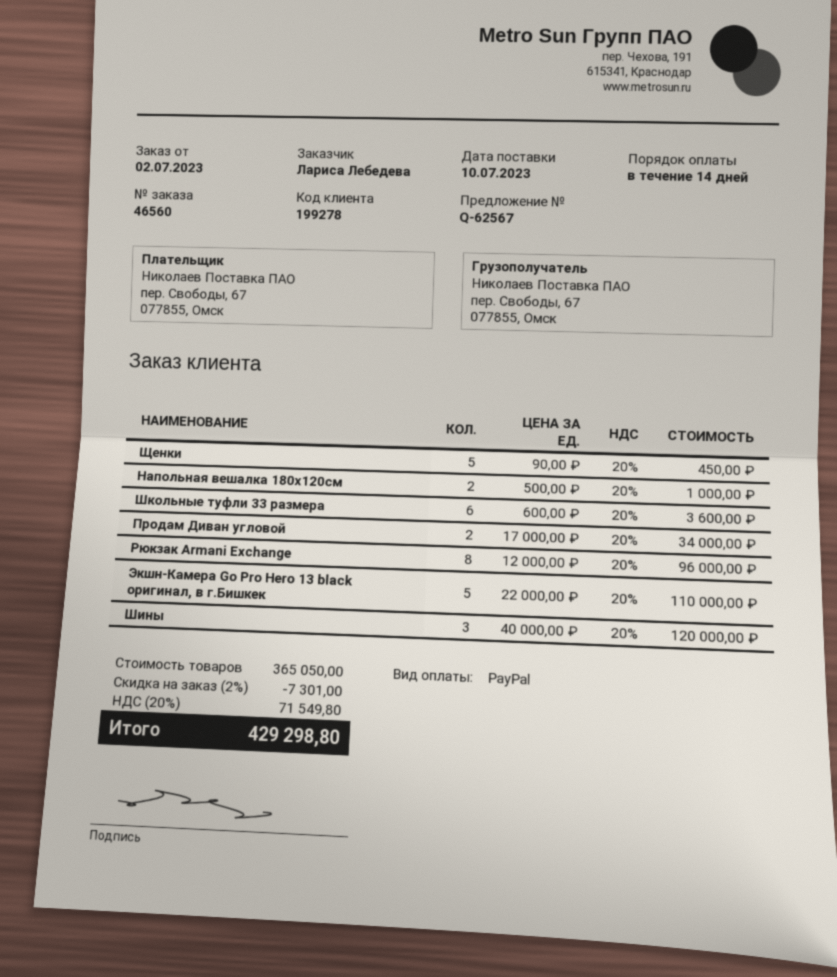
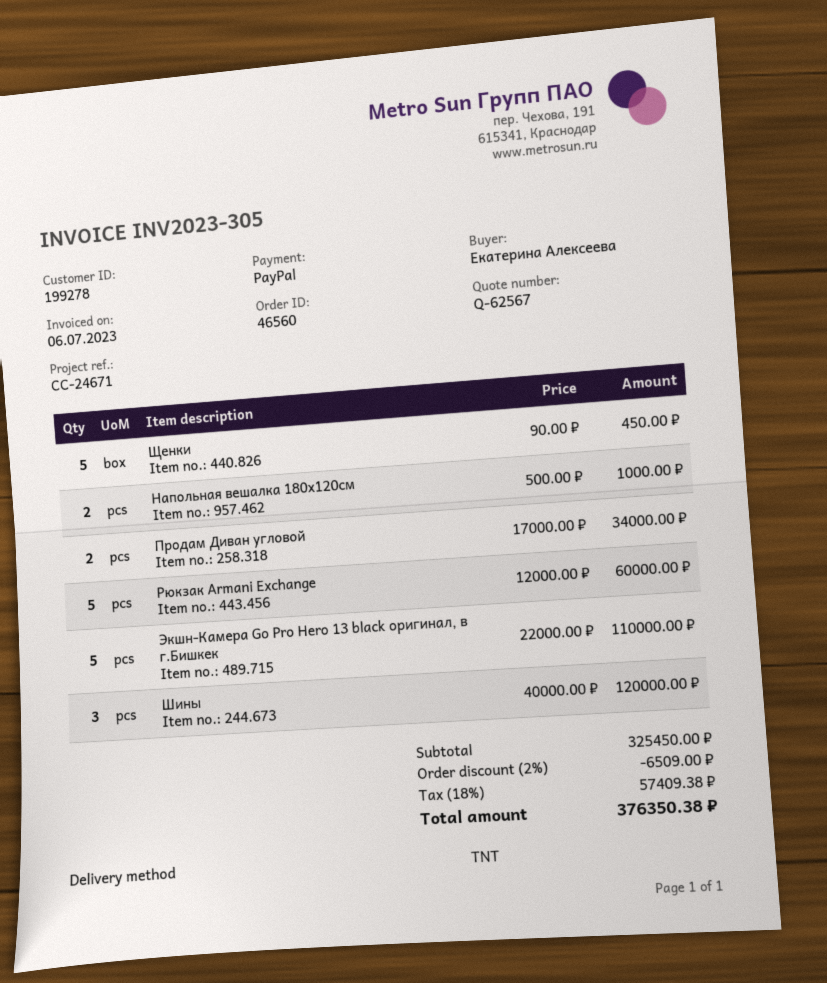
ordered by: Лариса Лебедева -> Екатерина Алексеева
Школьные туфли 33 размера: 6 x 600.00 = 3600.00 -> none
Рюкзак Armani Exchange: 8 x 12000.00 = 96000.00 -> 5 x 12000.00 = 60000.00
subtotal: 365050.00 -> 325450.00
discount: 2% = 7301.00 -> 2% = 6509.00
tax: 20% = 71549.80 -> 18% = 57409.38
total: 429298.80 -> 376350.38

